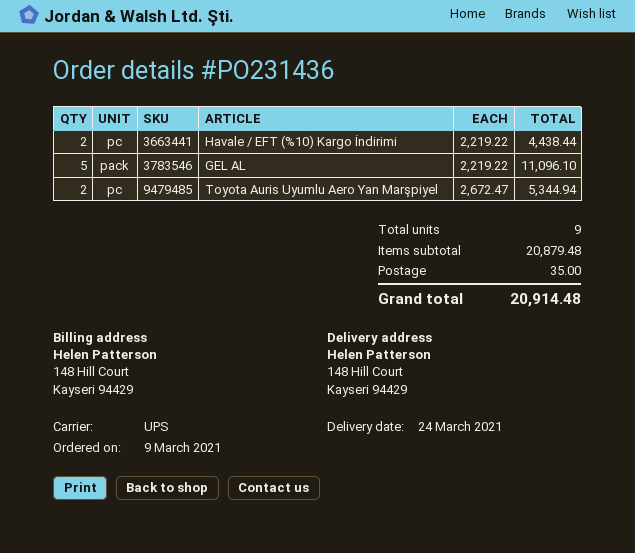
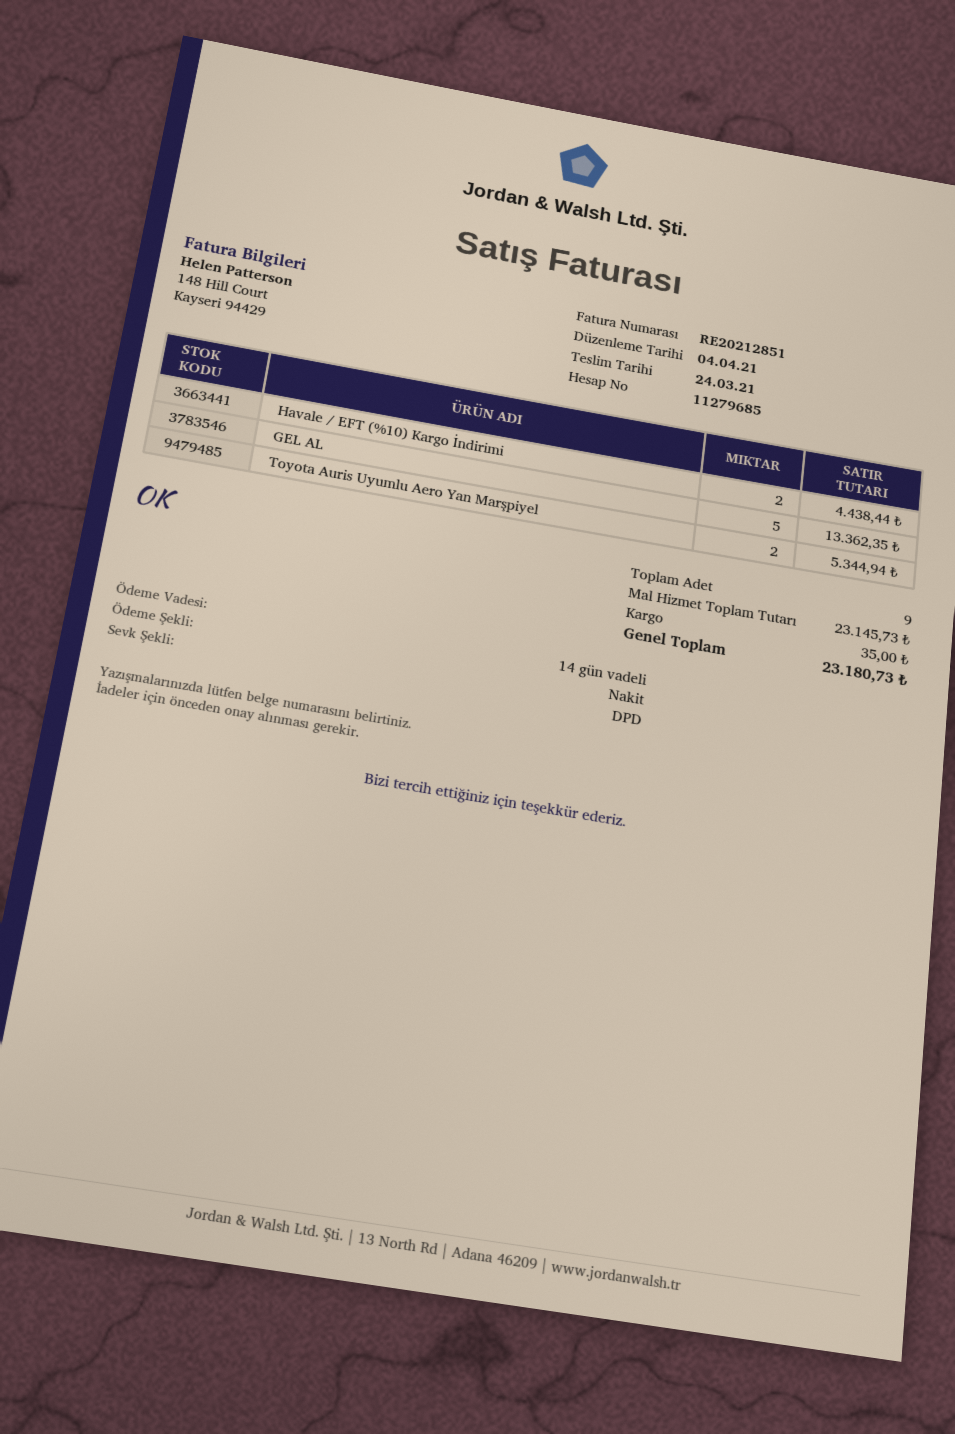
shipping method: UPS -> DPD
GEL AL: 5 for 11096.10 -> 5 for 13362.35
subtotal: 20879.48 -> 23145.73
total: 20914.48 -> 23180.73

